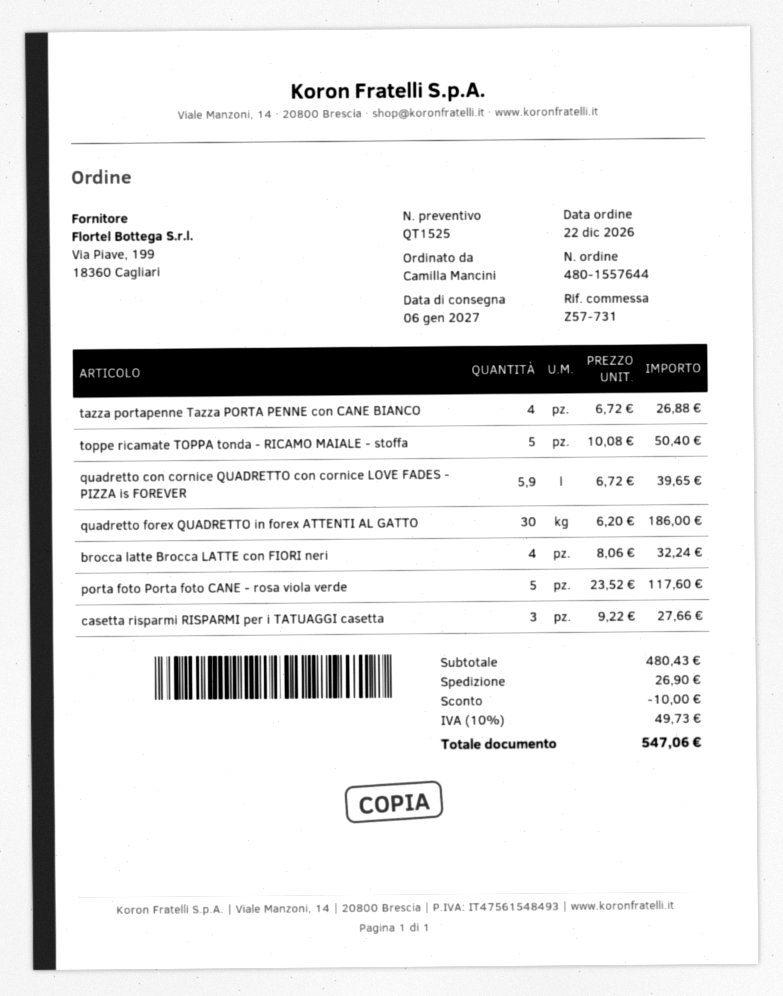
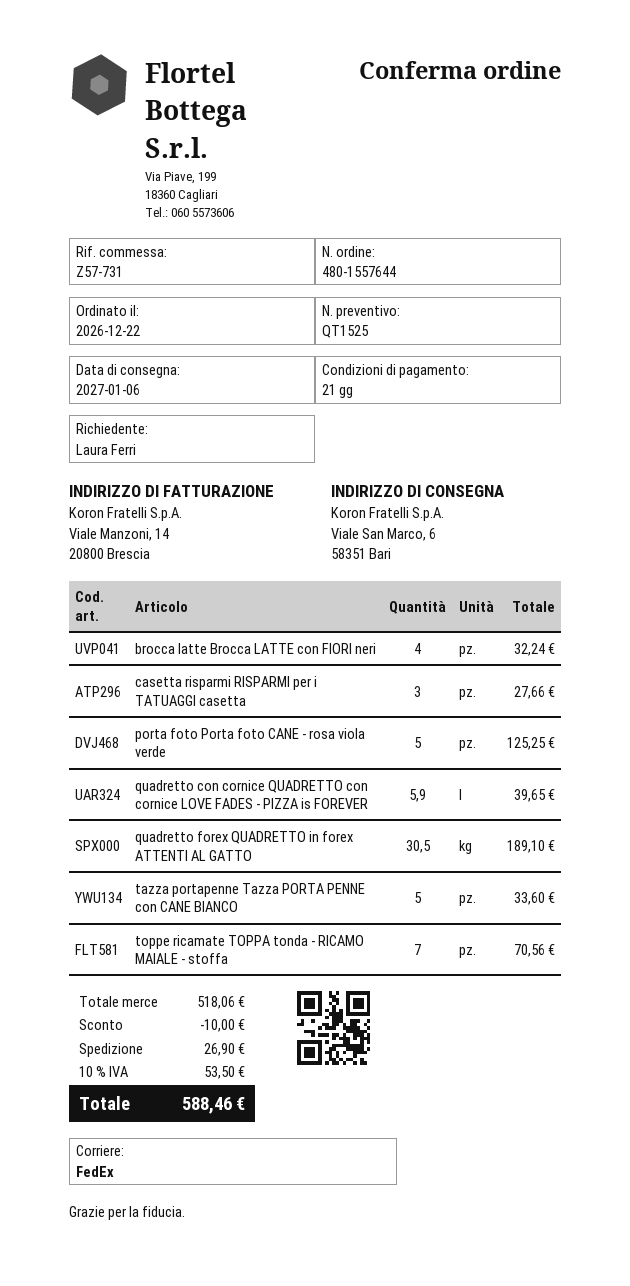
ordered by: Camilla Mancini -> Laura Ferri
tazza portapenne Tazza PORTA PENNE con CANE BIANCO: 4 for 26.88 -> 5 for 33.60
toppe ricamate TOPPA tonda - RICAMO MAIALE - stoffa: 5 for 50.40 -> 7 for 70.56
quadretto forex QUADRETTO in forex ATTENTI AL GATTO: 30 for 186.00 -> 30.5 for 189.10
porta foto Porta foto CANE - rosa viola verde: 5 for 117.60 -> 5 for 125.25
subtotal: 480.43 -> 518.06
tax: 10% = 49.73 -> 10% = 53.50
total: 547.06 -> 588.46

